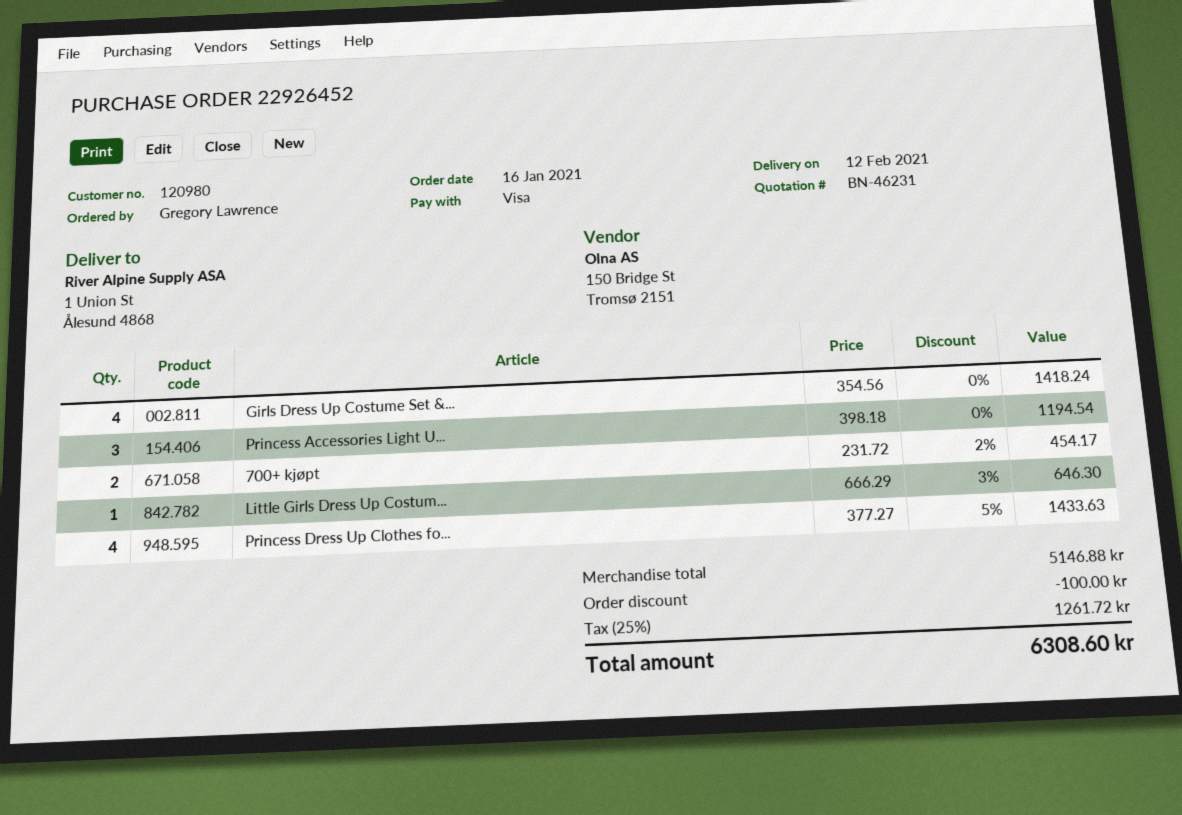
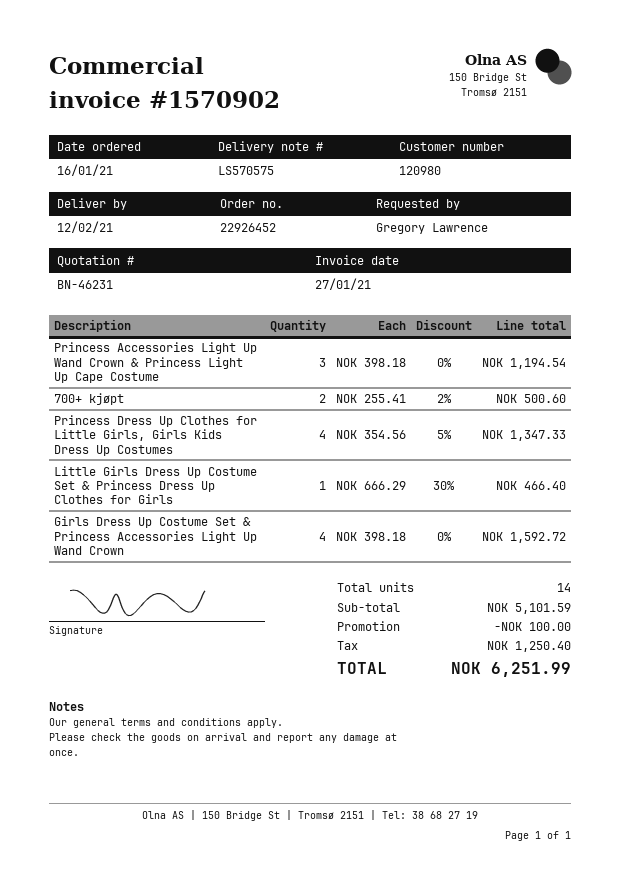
Girls Dress Up Costume Set &...: 4 x 354.56 = 1418.24 -> 4 x 398.18 = 1592.72
700+ kjøpt: 2 x 231.72 - 2% = 454.17 -> 2 x 255.41 - 2% = 500.60
Little Girls Dress Up Costum...: 1 x 666.29 - 3% = 646.30 -> 1 x 666.29 - 30% = 466.40
Princess Dress Up Clothes fo...: 4 x 377.27 - 5% = 1433.63 -> 4 x 354.56 - 5% = 1347.33
subtotal: 5146.88 -> 5101.59
tax: 1261.72 -> 1250.40
total: 6308.60 -> 6251.99

